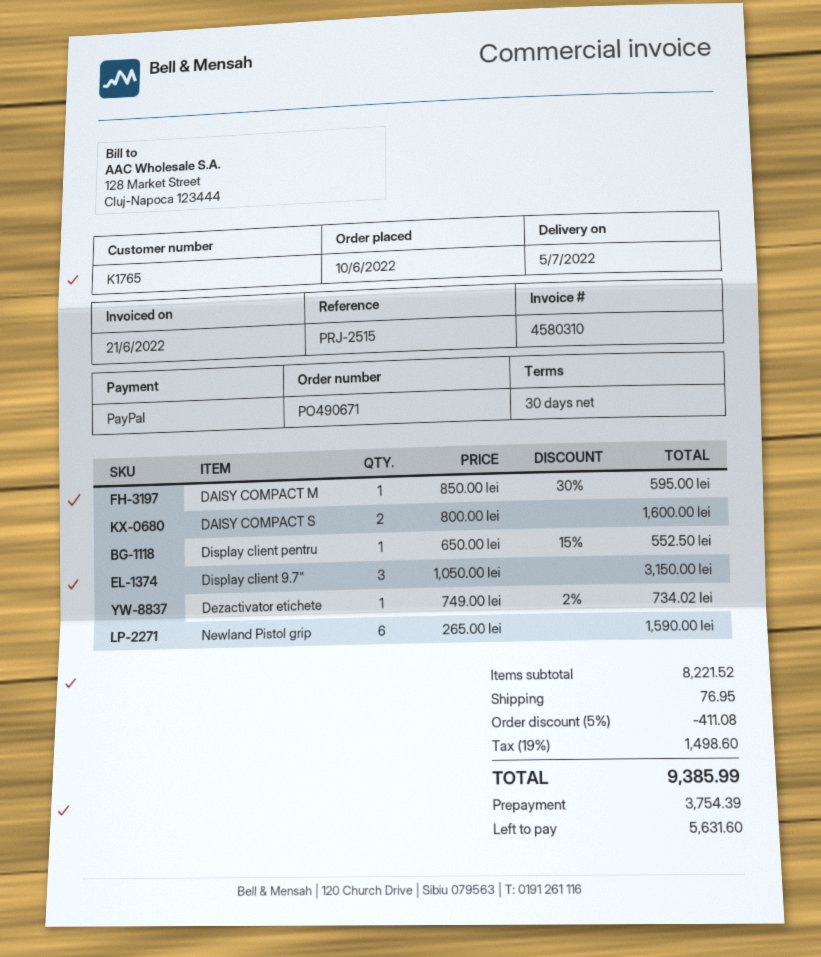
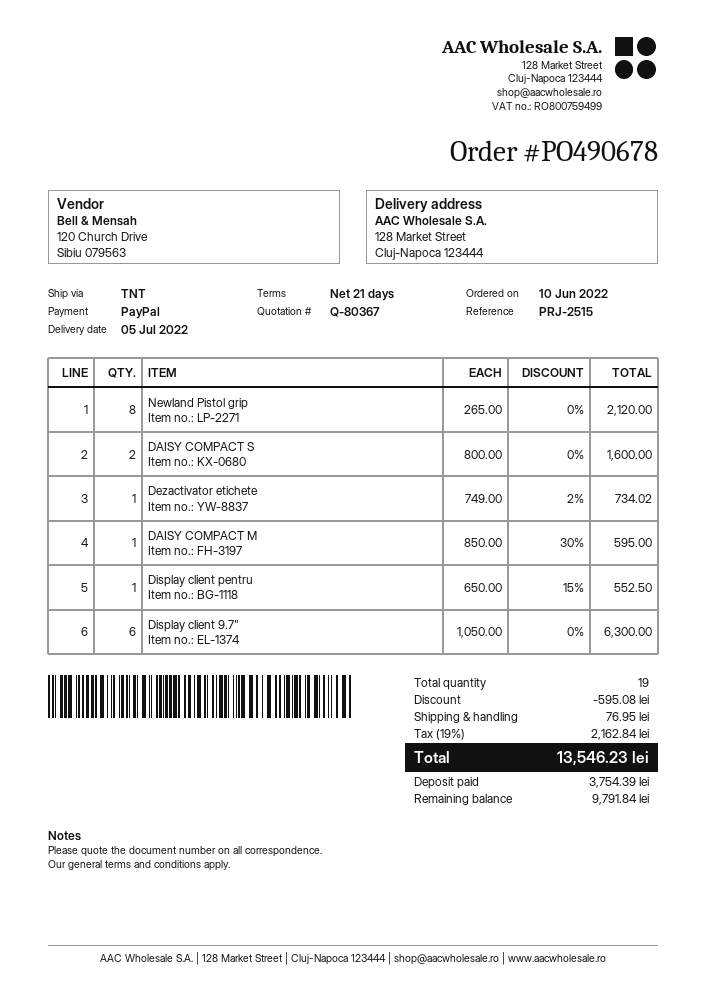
order number: PO490671 -> PO490678
payment terms: 30 days -> 21 days
Display client 9.7": 3 x 1050.00 = 3150.00 -> 6 x 1050.00 = 6300.00
Newland Pistol grip: 6 x 265.00 = 1590.00 -> 8 x 265.00 = 2120.00
discount: 411.08 -> 595.08
tax: 19% = 1498.60 -> 19% = 2162.84
total: 9385.99 -> 13546.23
balance: 5631.60 -> 9791.84

